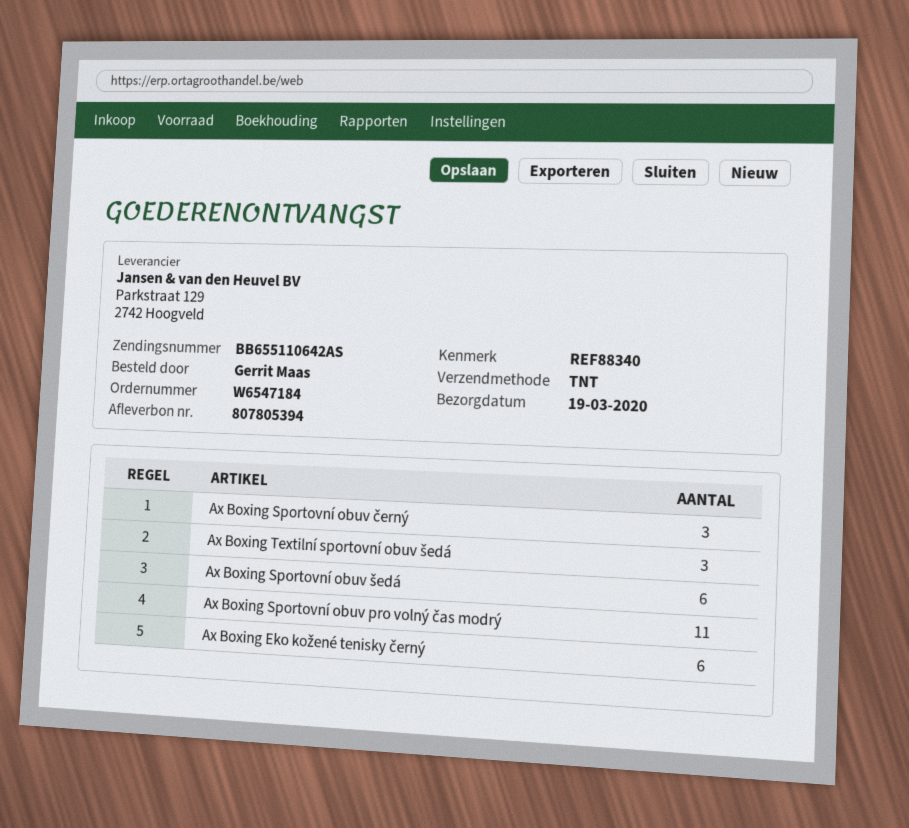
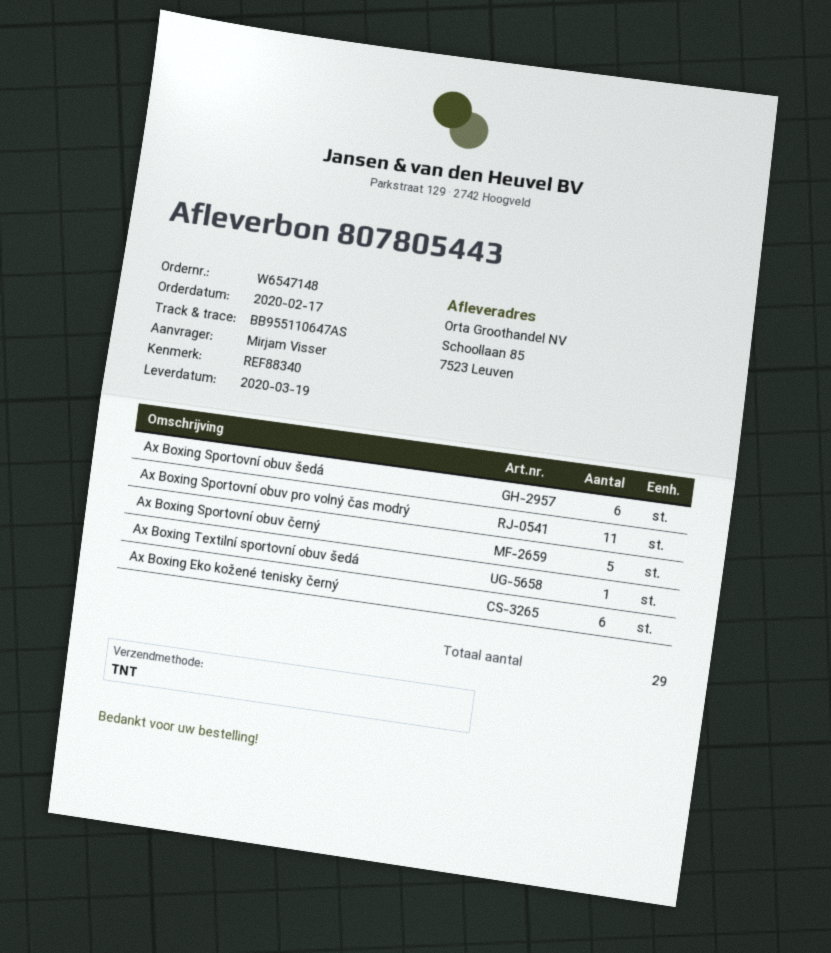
order number: W6547184 -> W6547148
delivery note number: 807805394 -> 807805443
ordered by: Gerrit Maas -> Mirjam Visser
tracking number: BB655110642AS -> BB955110647AS
Ax Boxing Sportovní obuv černý: 3 -> 5
Ax Boxing Textilní sportovní obuv šedá: 3 -> 1

